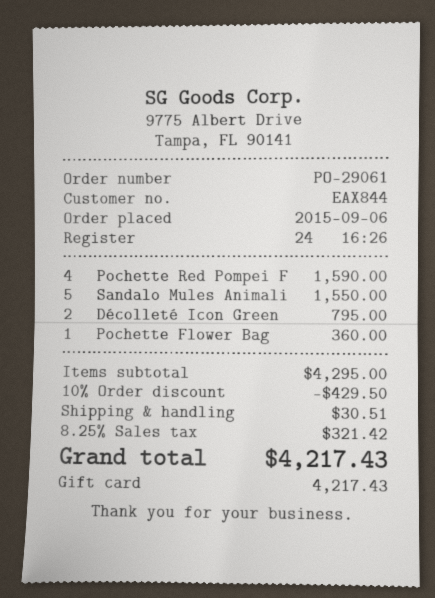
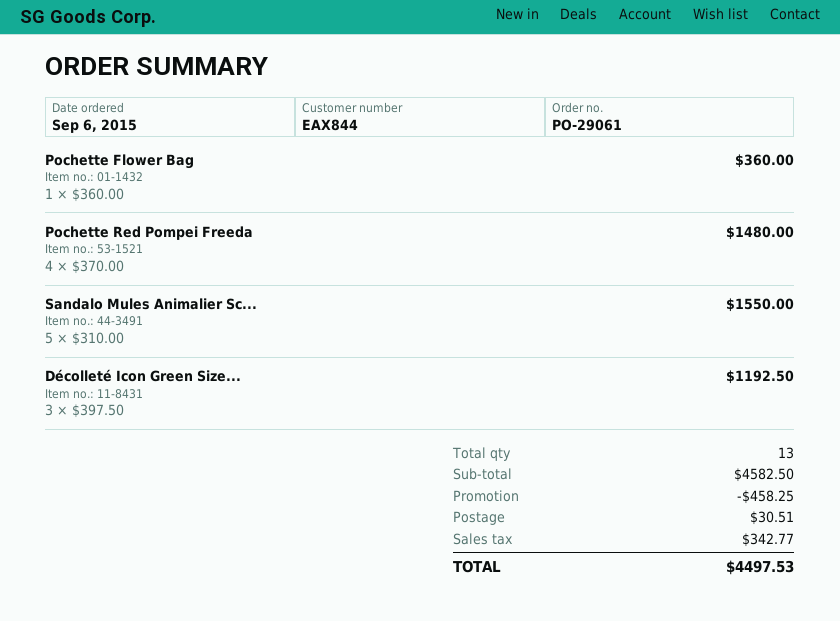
Pochette Red Pompei F: 4 for 1590.00 -> 4 for 1480.00
Décolleté Icon Green: 2 for 795.00 -> 3 for 1192.50
subtotal: 4295.00 -> 4582.50
discount: 429.50 -> 458.25
tax: 321.42 -> 342.77
total: 4217.43 -> 4497.53

